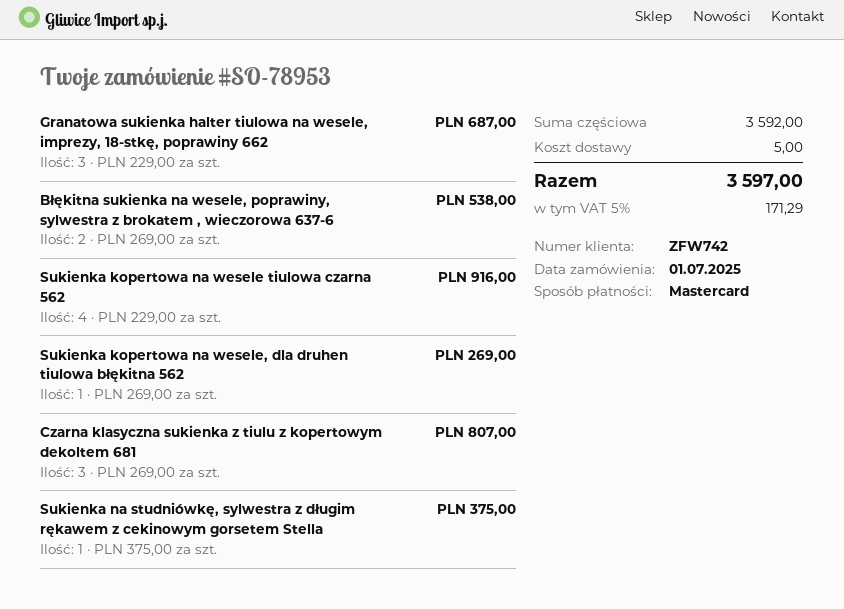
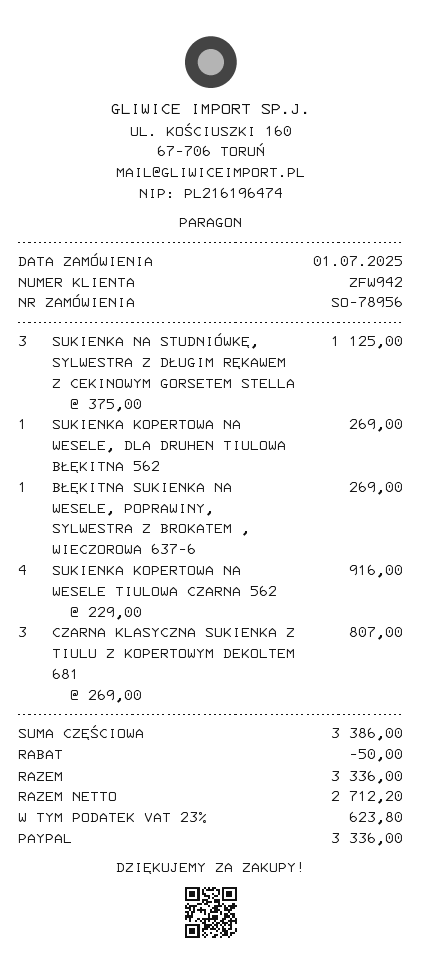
order number: SO-78953 -> SO-78956
customer number: ZFW742 -> ZFW942
payment method: Mastercard -> PayPal
Granatowa sukienka halter tiulowa na wesele, imprezy, 18-stkę, poprawiny 662: 3 x 229.00 = 687.00 -> none
Błękitna sukienka na wesele, poprawiny, sylwestra z brokatem , wieczorowa 637-6: 2 x 269.00 = 538.00 -> 1 x 269.00 = 269.00
Sukienka na studniówkę, sylwestra z długim rękawem z cekinowym gorsetem Stella: 1 x 375.00 = 375.00 -> 3 x 375.00 = 1125.00
subtotal: 3592.00 -> 3386.00
discount: none -> 50.00
shipping: 5.00 -> none
tax: 5% = 171.29 -> 23% = 623.80
total: 3597.00 -> 3336.00

